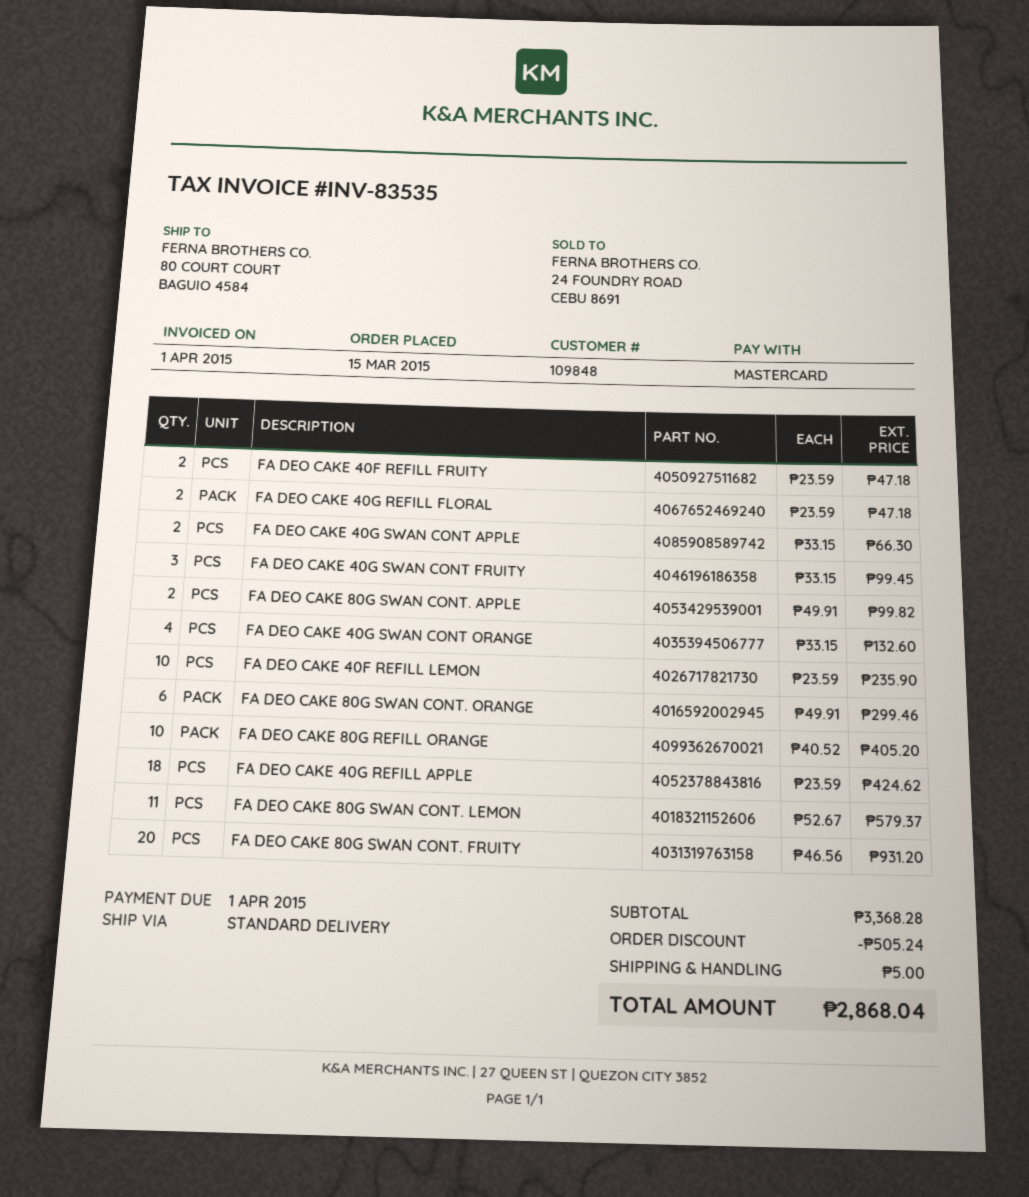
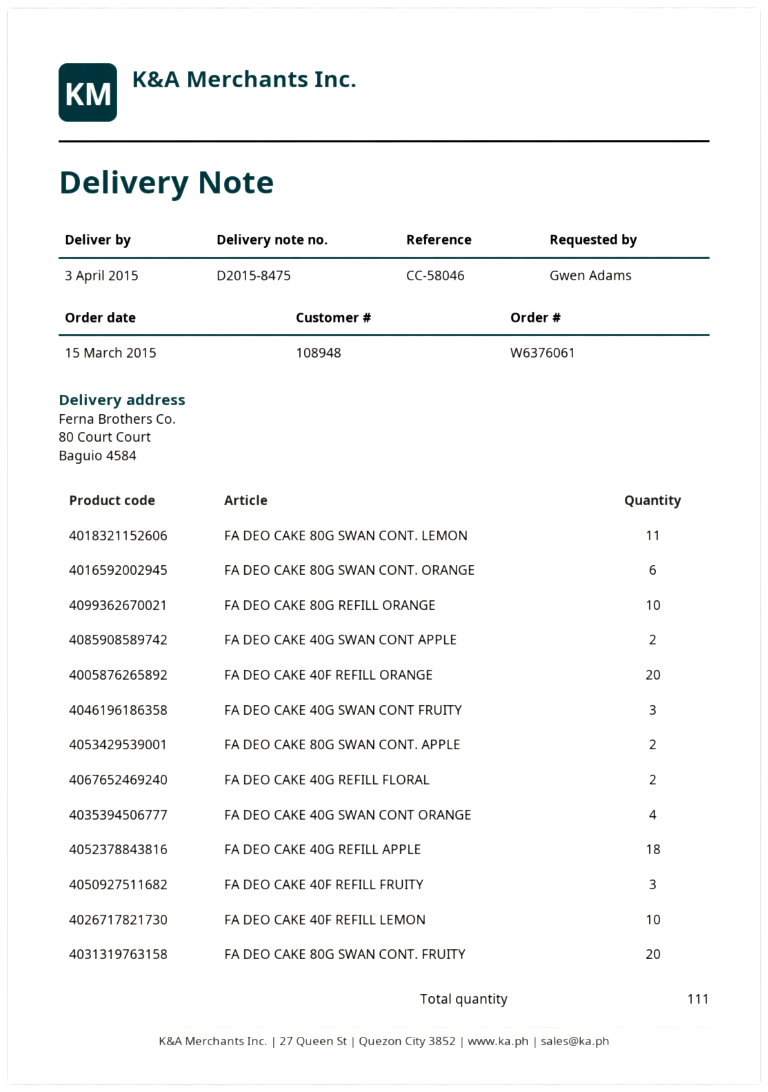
customer number: 109848 -> 108948
FA DEO CAKE 40F REFILL FRUITY: 2 -> 3
FA DEO CAKE 40F REFILL ORANGE: none -> 20

